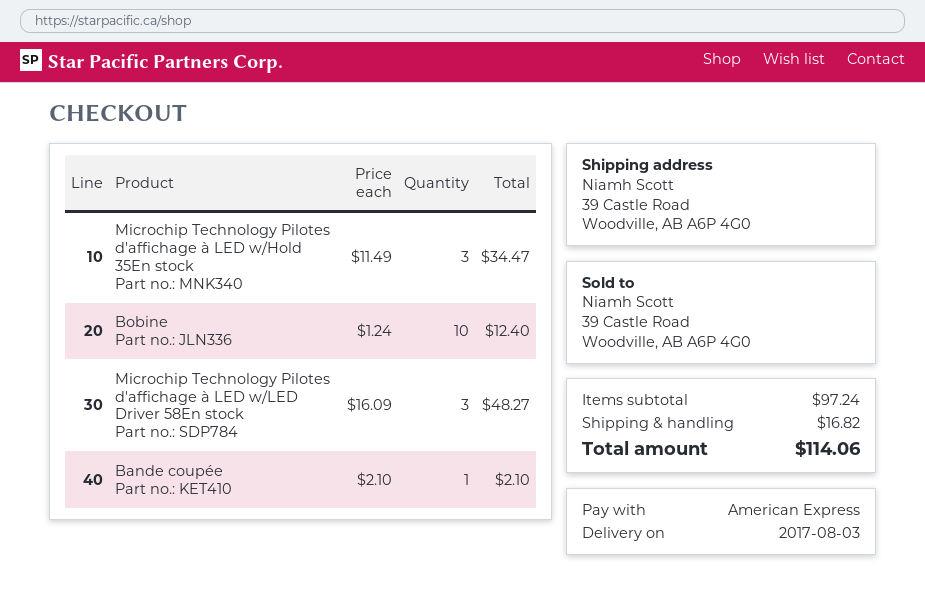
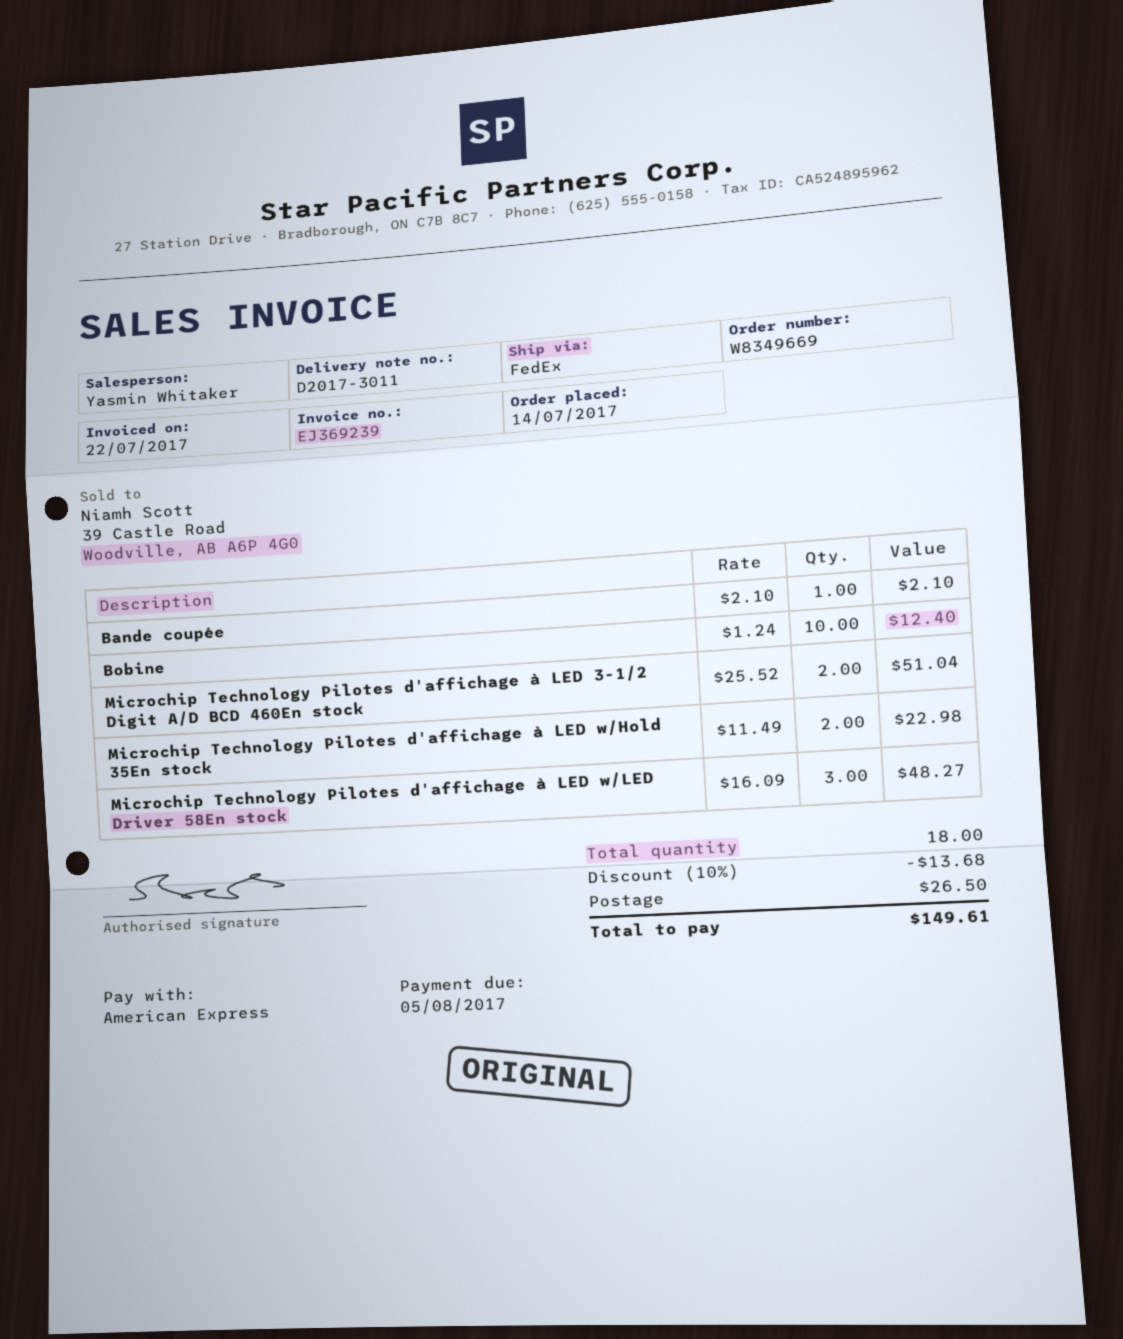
Microchip Technology Pilotes d'affichage à LED w/Hold 35En stock: 3 x 11.49 = 34.47 -> 2 x 11.49 = 22.98
Microchip Technology Pilotes d'affichage à LED 3-1/2 Digit A/D BCD 460En stock: none -> 2 x 25.52 = 51.04
discount: none -> 10% = 13.68
shipping: 16.82 -> 26.50
total: 114.06 -> 149.61

